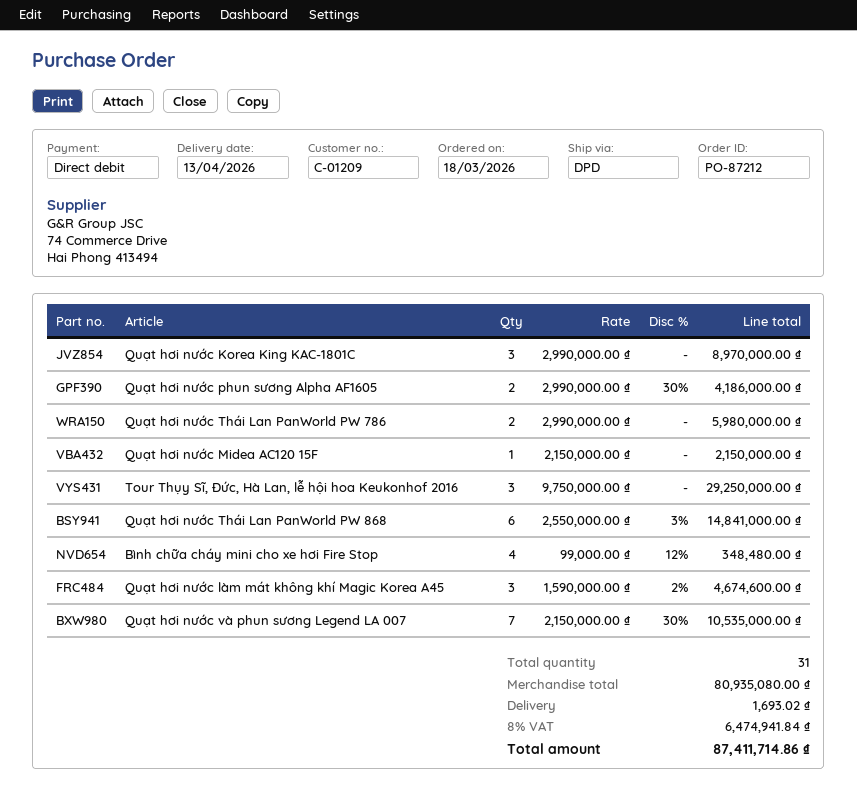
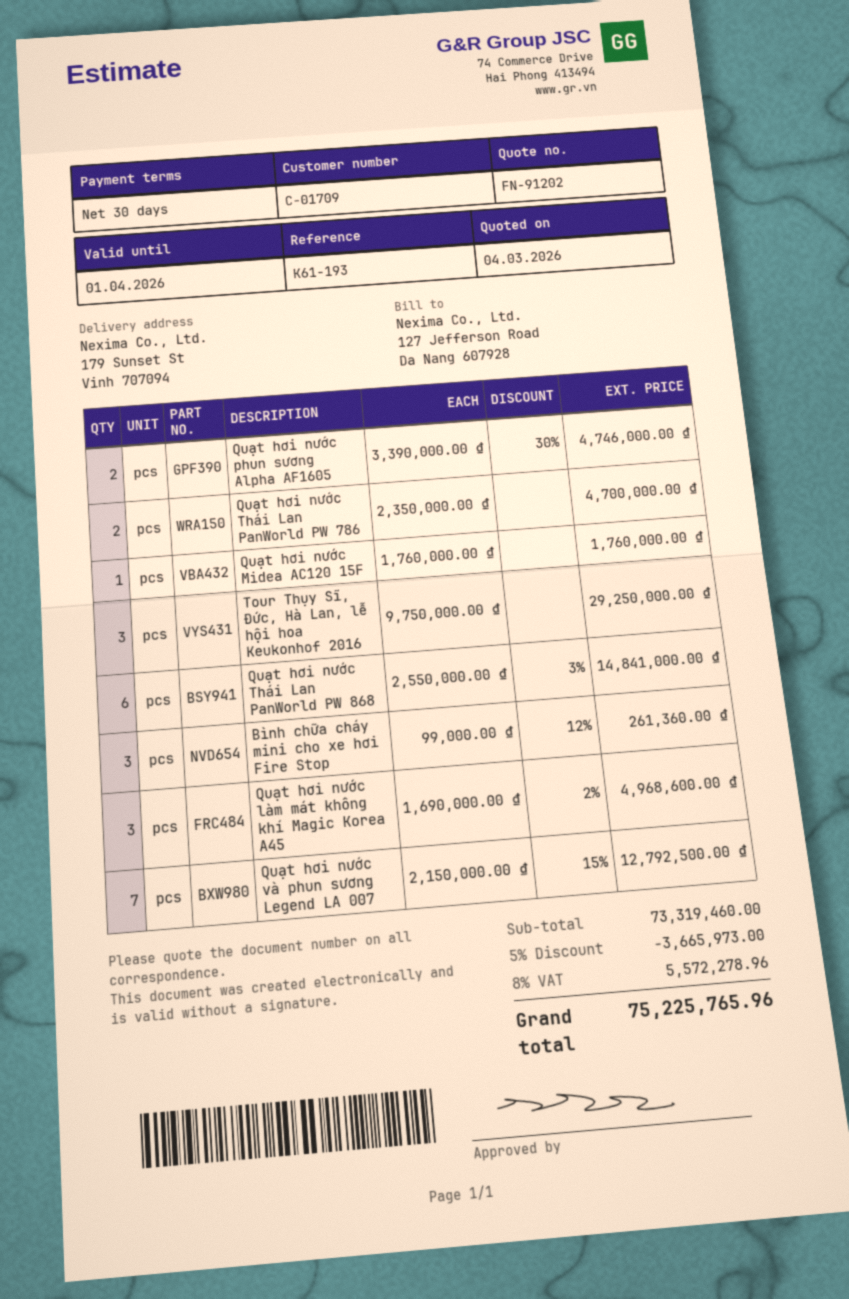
customer number: C-01209 -> C-01709
Quạt hơi nước Korea King KAC-1801C: 3 x 2990000.00 = 8970000.00 -> none
Quạt hơi nước phun sương Alpha AF1605: 2 x 2990000.00 - 30% = 4186000.00 -> 2 x 3390000.00 - 30% = 4746000.00
Quạt hơi nước Thái Lan PanWorld PW 786: 2 x 2990000.00 = 5980000.00 -> 2 x 2350000.00 = 4700000.00
Quạt hơi nước Midea AC120 15F: 1 x 2150000.00 = 2150000.00 -> 1 x 1760000.00 = 1760000.00
Bình chữa cháy mini cho xe hơi Fire Stop: 4 x 99000.00 - 12% = 348480.00 -> 3 x 99000.00 - 12% = 261360.00
Quạt hơi nước làm mát không khí Magic Korea A45: 3 x 1590000.00 - 2% = 4674600.00 -> 3 x 1690000.00 - 2% = 4968600.00
Quạt hơi nước và phun sương Legend LA 007: 7 x 2150000.00 - 30% = 10535000.00 -> 7 x 2150000.00 - 15% = 12792500.00
subtotal: 80935080.00 -> 73319460.00
discount: none -> 5% = 3665973.00
shipping: 1693.02 -> none
tax: 8% = 6474941.84 -> 8% = 5572278.96
total: 87411714.86 -> 75225765.96

